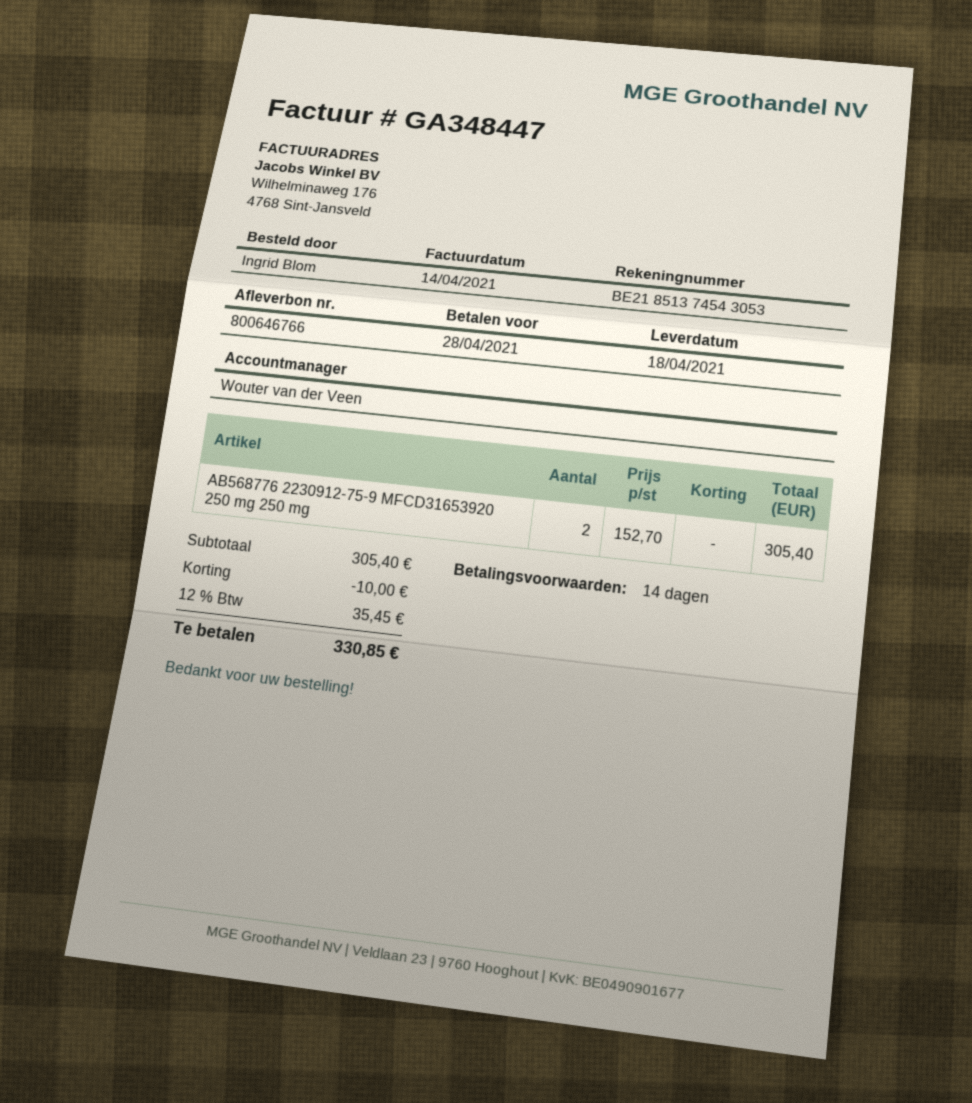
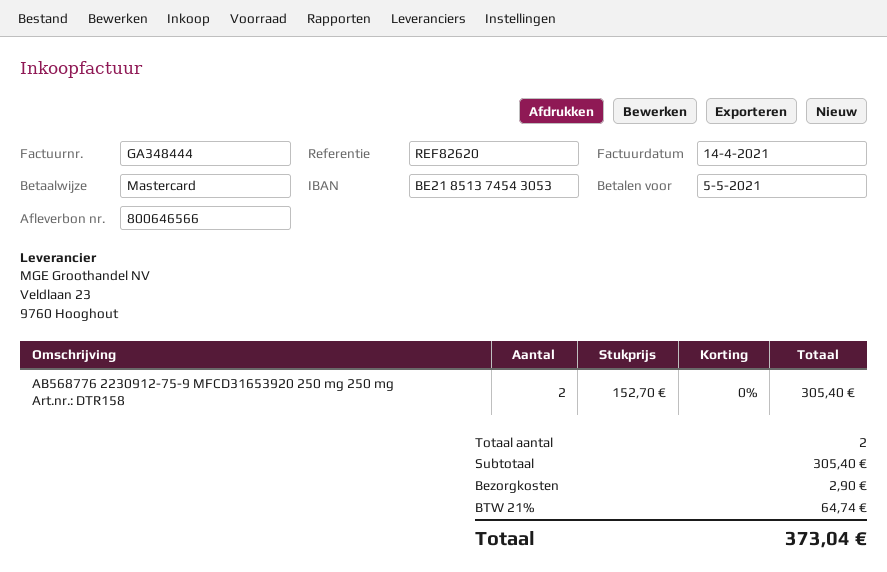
delivery note number: 800646766 -> 800646566
invoice number: GA348447 -> GA348444
due date: 2021-04-28 -> 2021-05-05
discount: 10.00 -> none
shipping: none -> 2.90
tax: 12% = 35.45 -> 21% = 64.74
total: 330.85 -> 373.04

